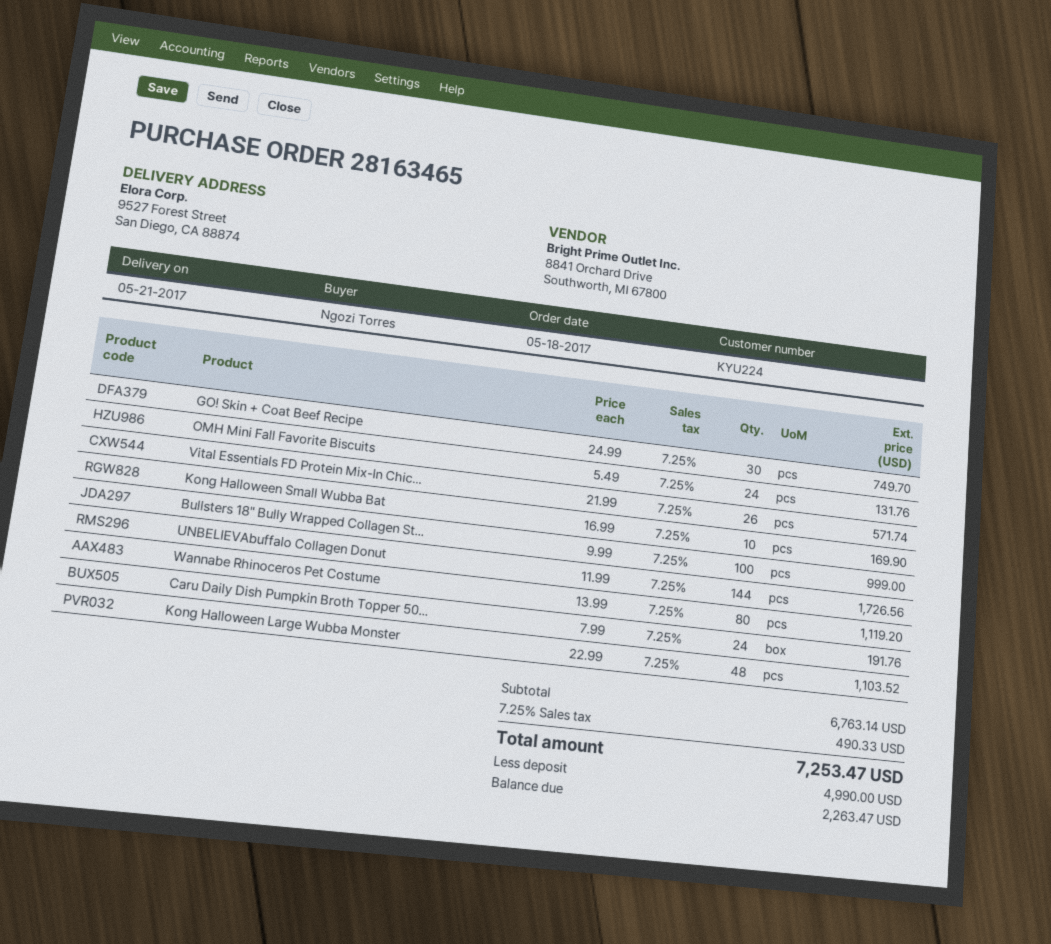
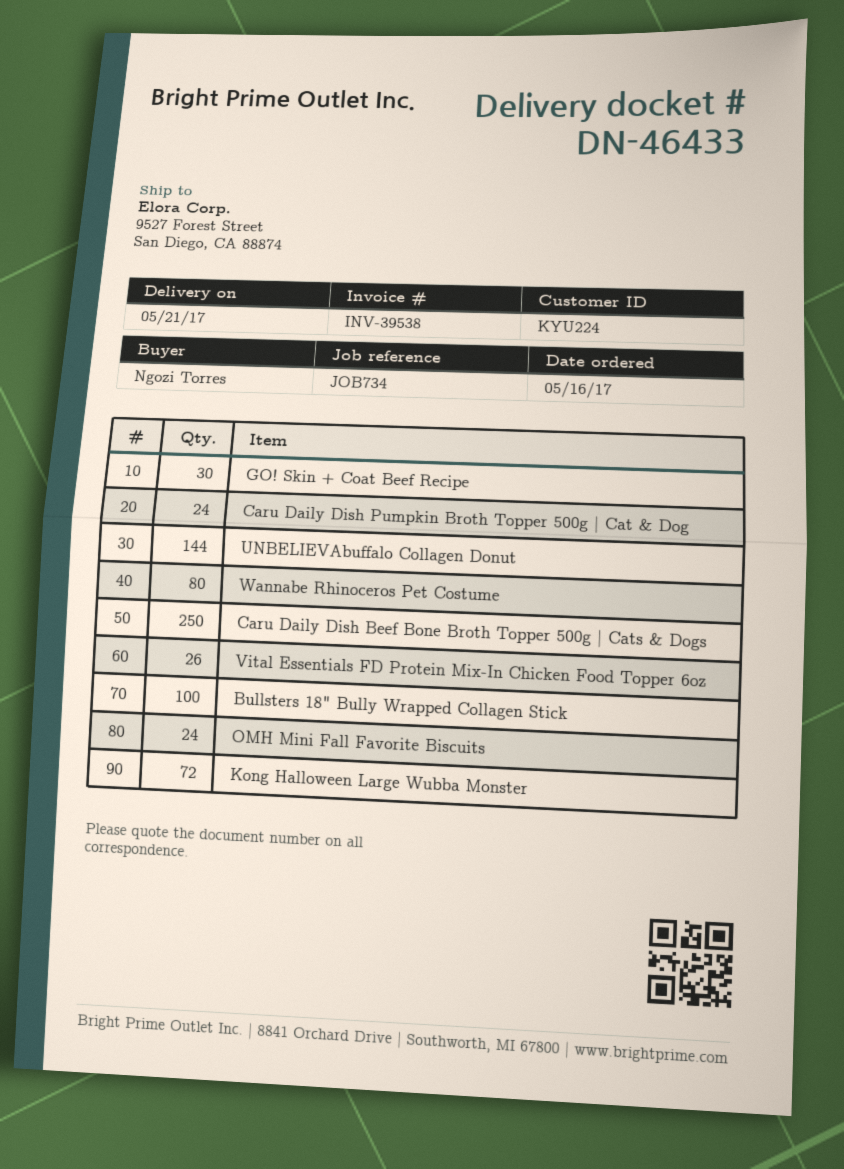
order date: 2017-05-18 -> 2017-05-16
Kong Halloween Small Wubba Bat: 10 -> none
Kong Halloween Large Wubba Monster: 48 -> 72
Caru Daily Dish Beef Bone Broth Topper 500g | Cats & Dogs: none -> 250

